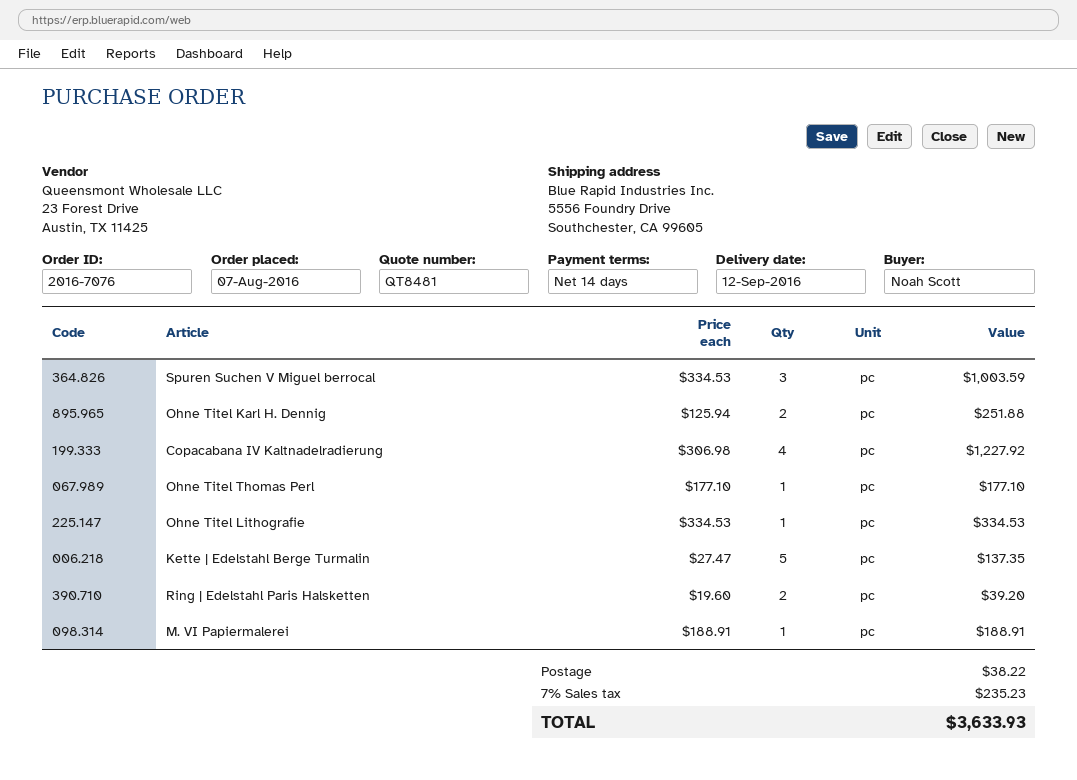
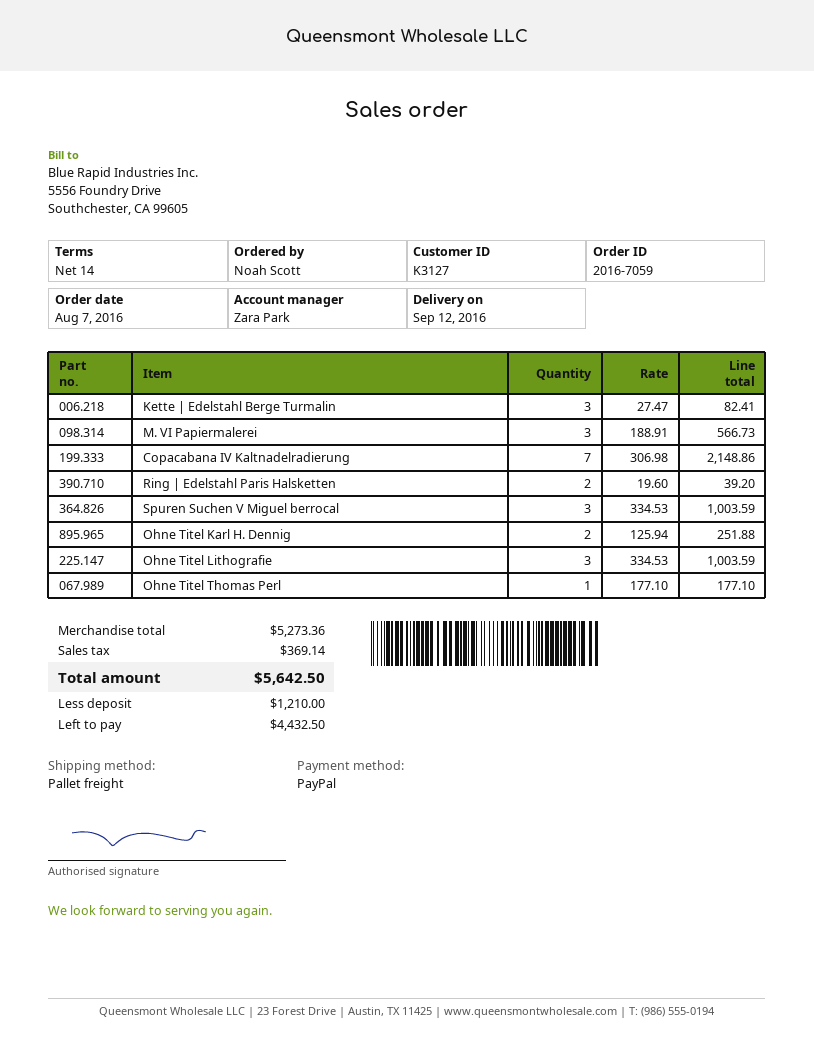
order number: 2016-7076 -> 2016-7059
Copacabana IV Kaltnadelradierung: 4 x 306.98 = 1227.92 -> 7 x 306.98 = 2148.86
Ohne Titel Lithografie: 1 x 334.53 = 334.53 -> 3 x 334.53 = 1003.59
Kette | Edelstahl Berge Turmalin: 5 x 27.47 = 137.35 -> 3 x 27.47 = 82.41
M. VI Papiermalerei: 1 x 188.91 = 188.91 -> 3 x 188.91 = 566.73
shipping: 38.22 -> none
tax: 235.23 -> 369.14
total: 3633.93 -> 5642.50

